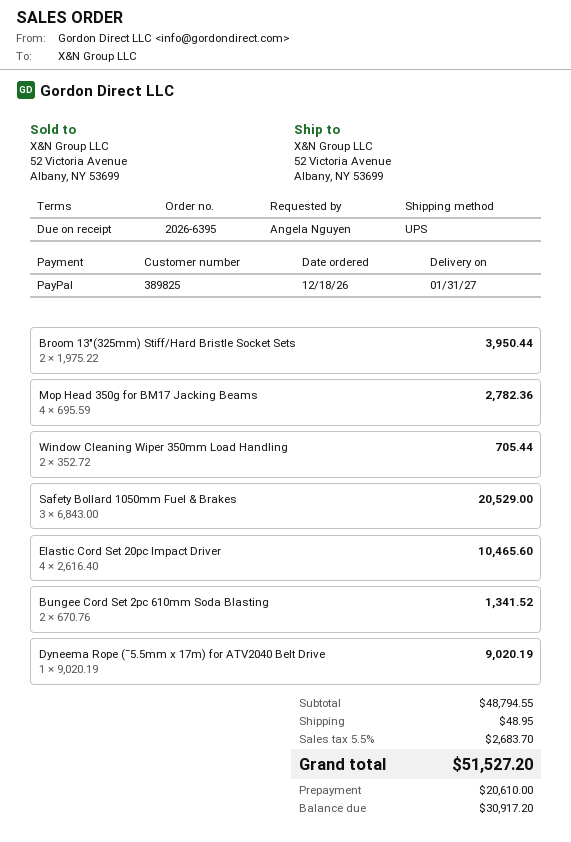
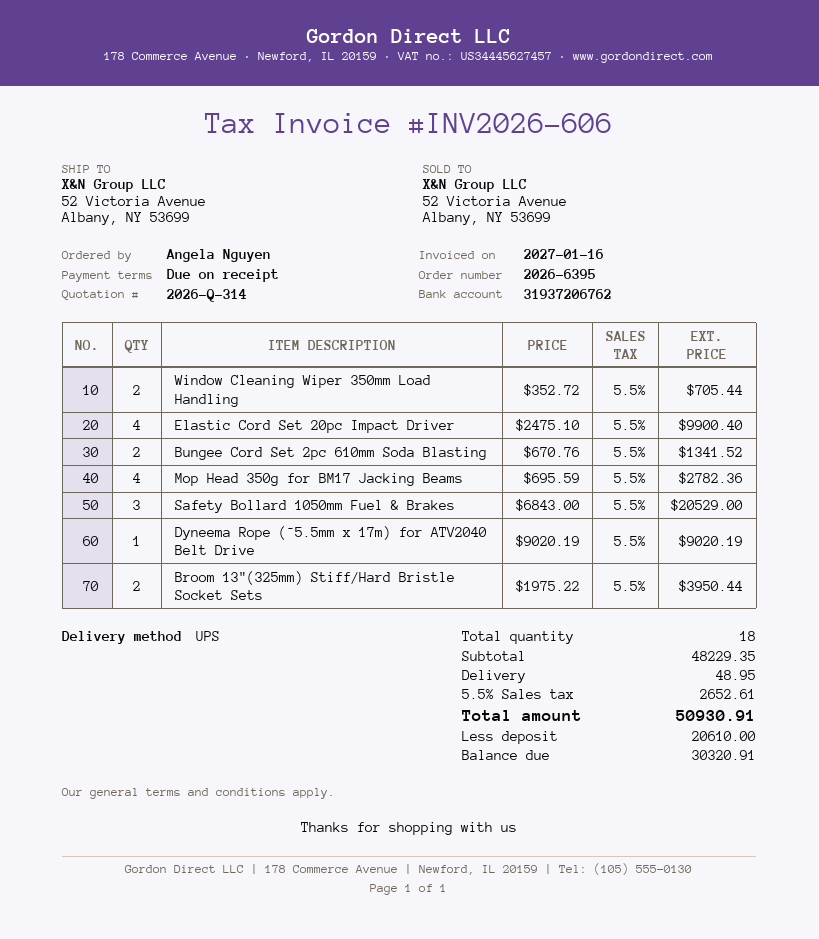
Elastic Cord Set 20pc Impact Driver: 4 x 2616.40 = 10465.60 -> 4 x 2475.10 = 9900.40
subtotal: 48794.55 -> 48229.35
tax: 5.5% = 2683.70 -> 5.5% = 2652.61
total: 51527.20 -> 50930.91
balance: 30917.20 -> 30320.91

